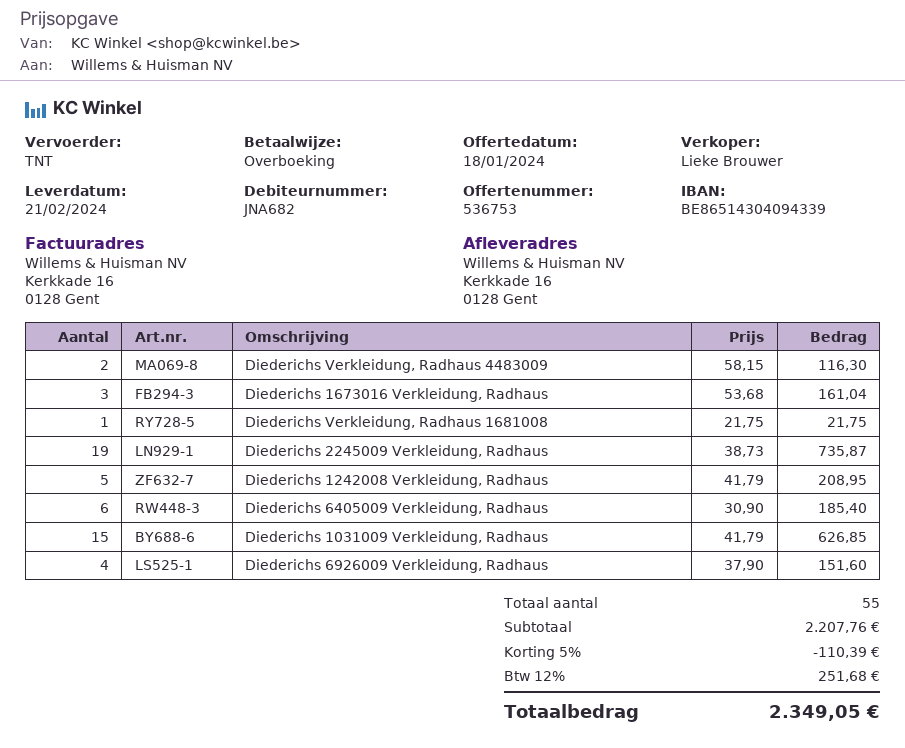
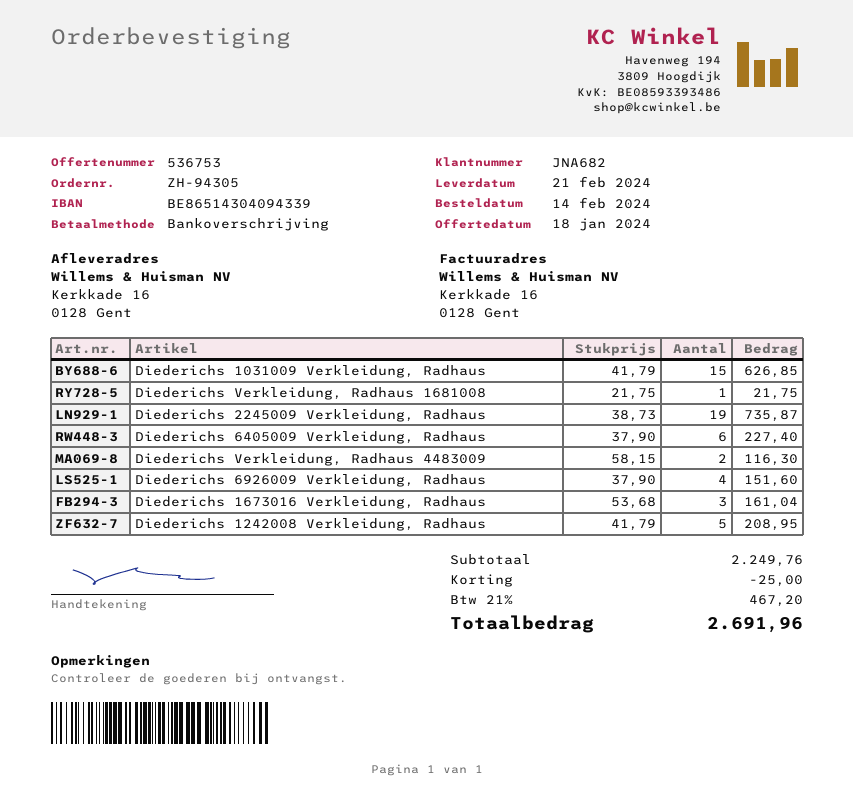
Diederichs 6405009 Verkleidung, Radhaus: 6 x 30.90 = 185.40 -> 6 x 37.90 = 227.40
subtotal: 2207.76 -> 2249.76
discount: 110.39 -> 25.00
tax: 12% = 251.68 -> 21% = 467.20
total: 2349.05 -> 2691.96

